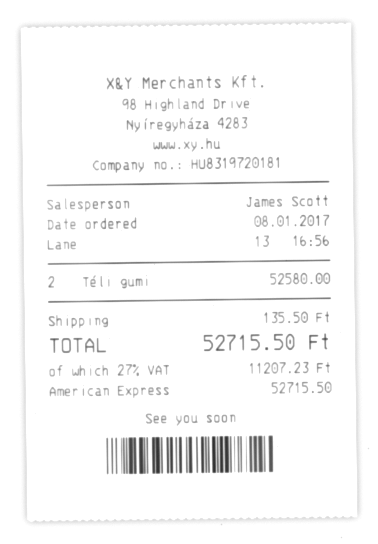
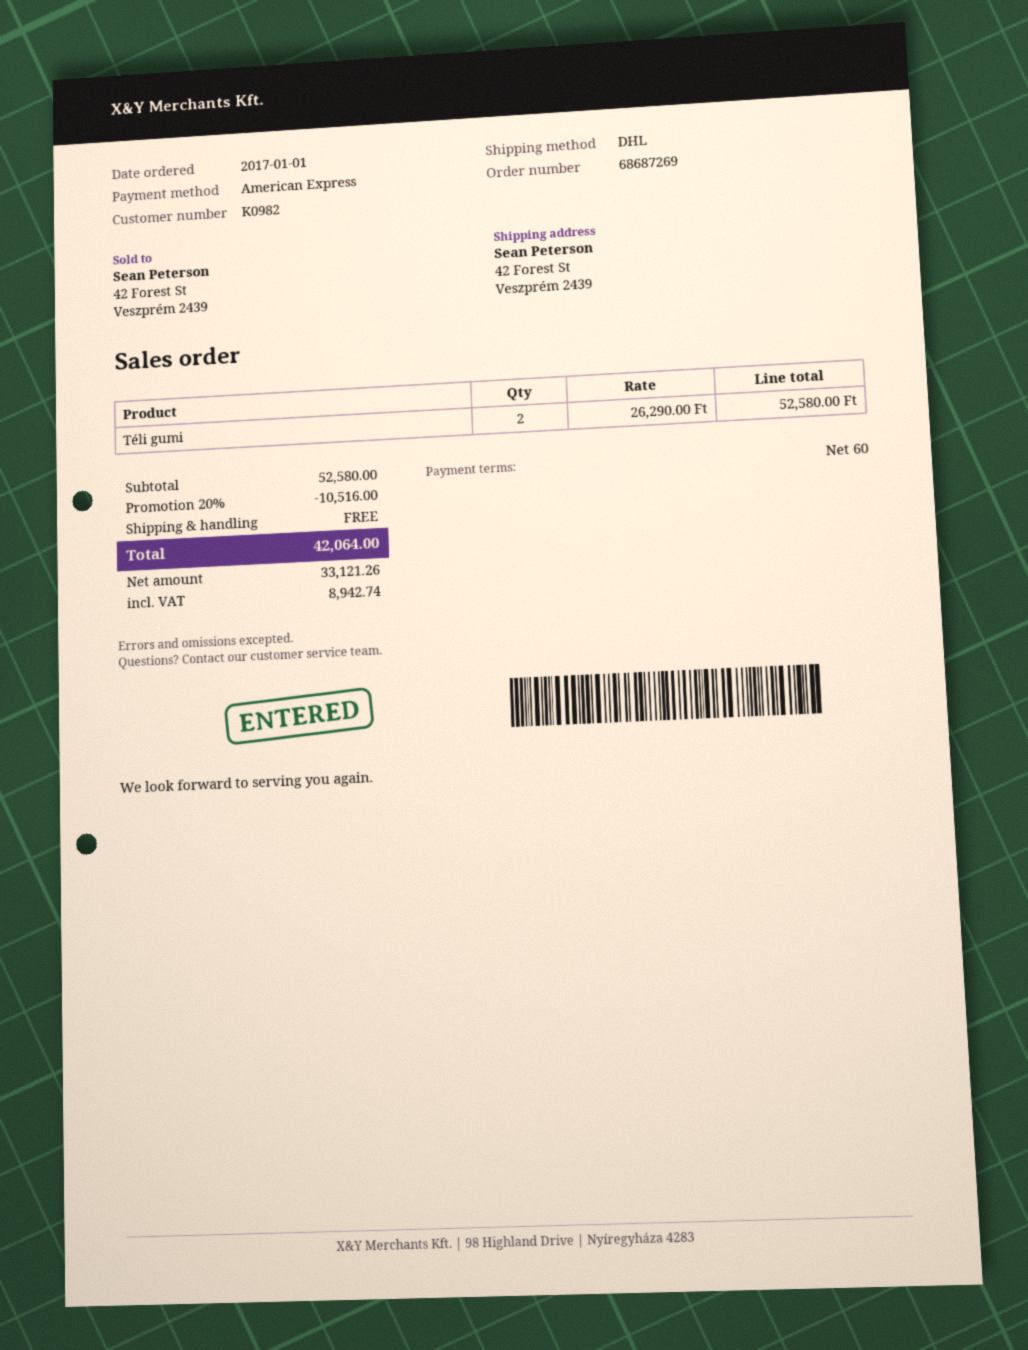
order date: 2017-01-08 -> 2017-01-01
discount: none -> 20% = 10516.00
shipping: 135.50 -> 0.00
tax: 11207.23 -> 8942.74
total: 52715.50 -> 42064.00

